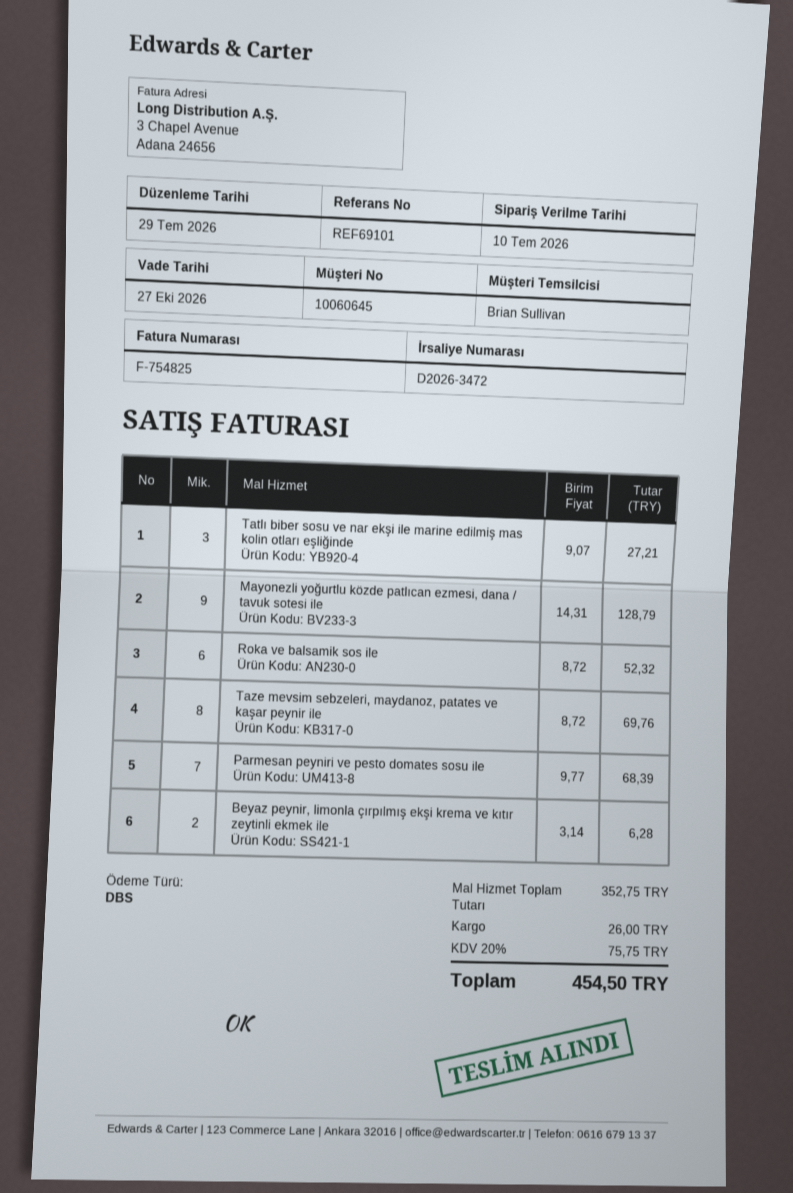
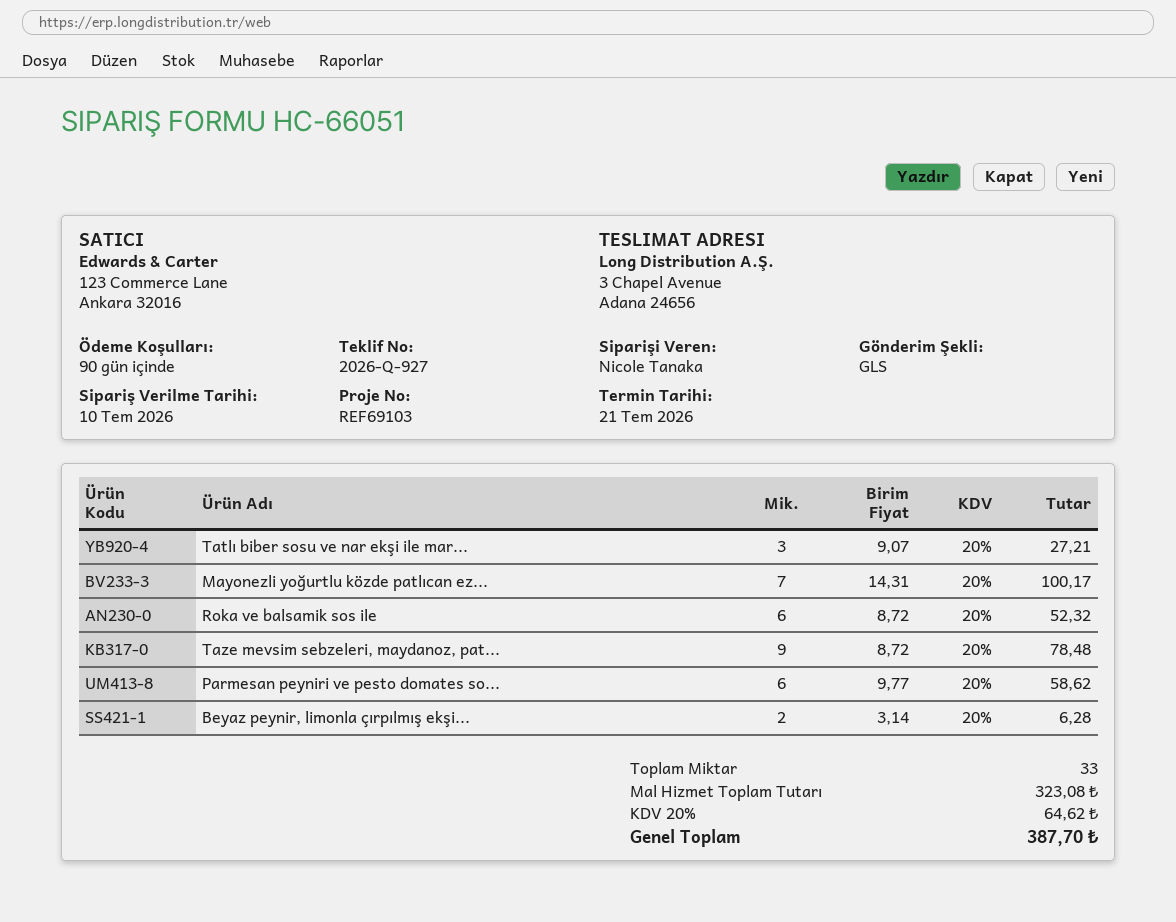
reference: REF69101 -> REF69103
Mayonezli yoğurtlu közde patlıcan ezmesi, dana / tavuk sotesi ile: 9 x 14.31 = 128.79 -> 7 x 14.31 = 100.17
Taze mevsim sebzeleri, maydanoz, patates ve kaşar peynir ile: 8 x 8.72 = 69.76 -> 9 x 8.72 = 78.48
Parmesan peyniri ve pesto domates sosu ile: 7 x 9.77 = 68.39 -> 6 x 9.77 = 58.62
subtotal: 352.75 -> 323.08
shipping: 26.00 -> none
tax: 20% = 75.75 -> 20% = 64.62
total: 454.50 -> 387.70

